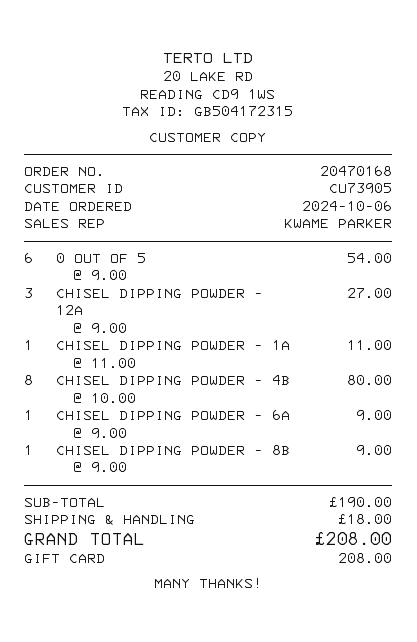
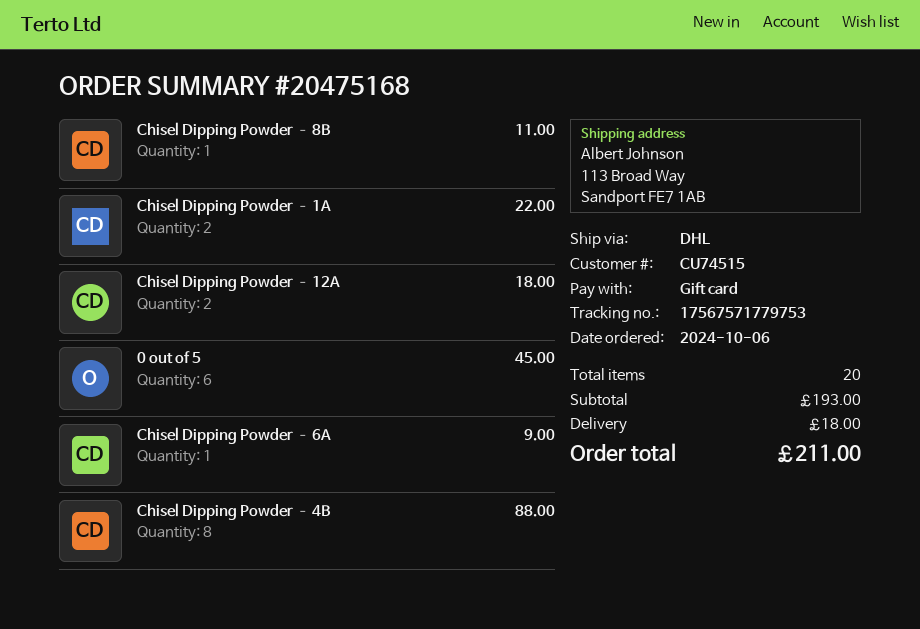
order number: 20470168 -> 20475168
customer number: CU73905 -> CU74515
0 OUT OF 5: 6 for 54.00 -> 6 for 45.00
CHISEL DIPPING POWDER – 12A: 3 for 27.00 -> 2 for 18.00
CHISEL DIPPING POWDER – 1A: 1 for 11.00 -> 2 for 22.00
CHISEL DIPPING POWDER – 4B: 8 for 80.00 -> 8 for 88.00
CHISEL DIPPING POWDER – 8B: 1 for 9.00 -> 1 for 11.00
subtotal: 190.00 -> 193.00
total: 208.00 -> 211.00

